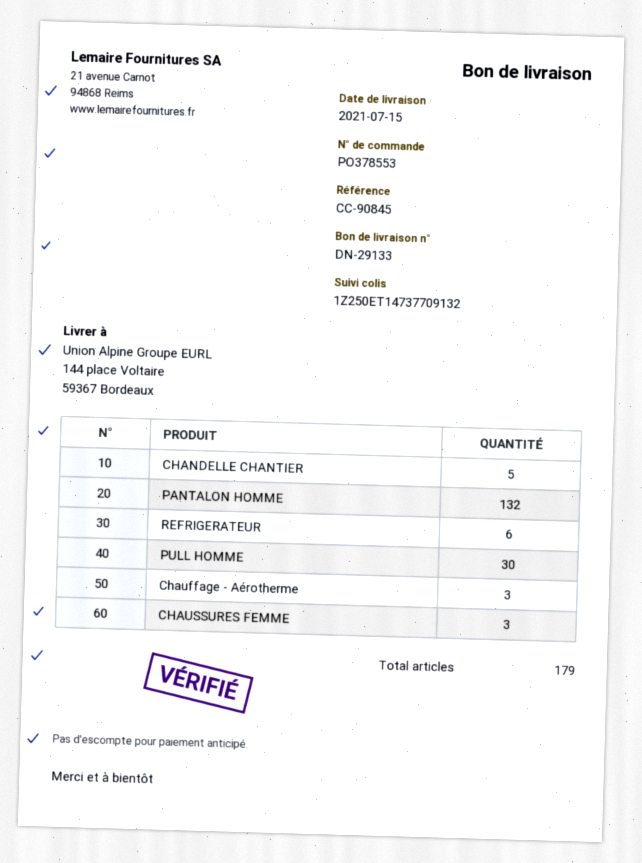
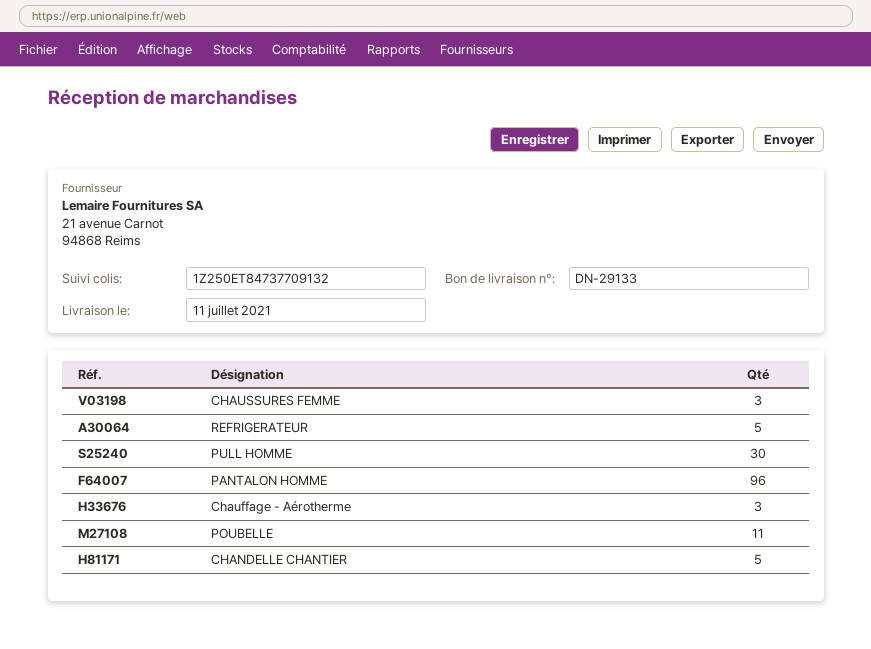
delivery date: 2021-07-15 -> 2021-07-11
tracking number: 1Z250ET14737709132 -> 1Z250ET84737709132
PANTALON HOMME: 132 -> 96
REFRIGERATEUR: 6 -> 5
POUBELLE: none -> 11

